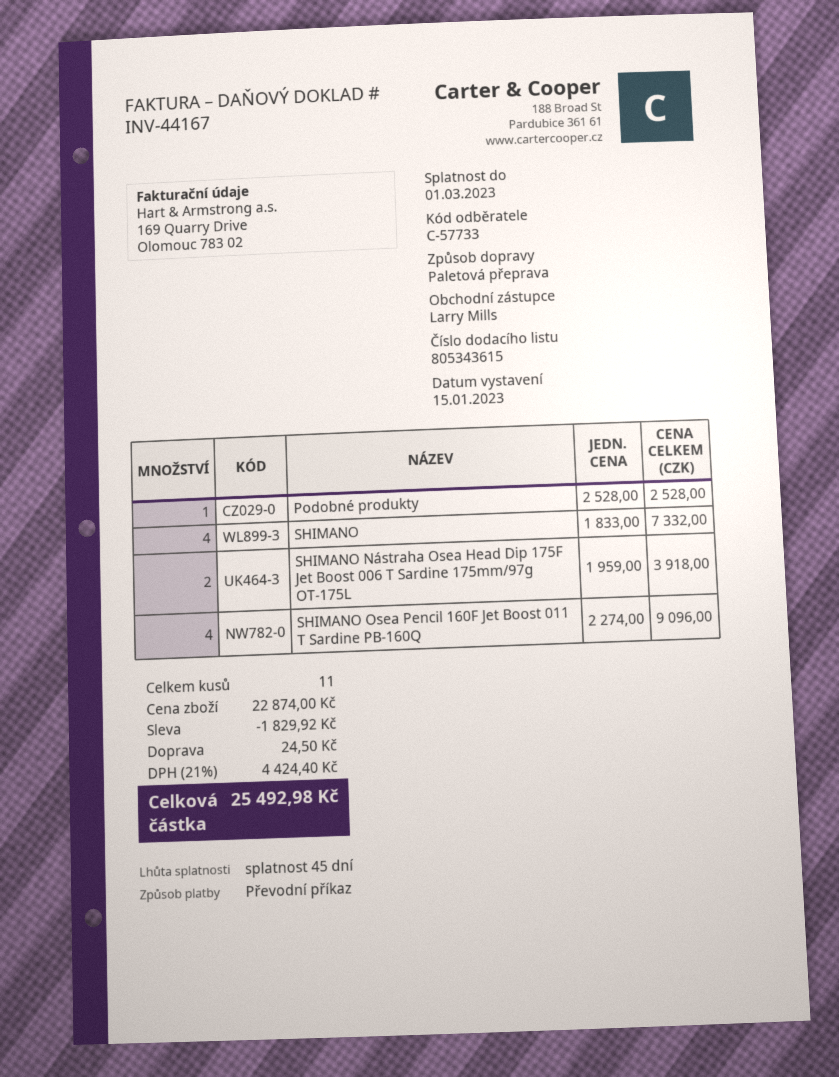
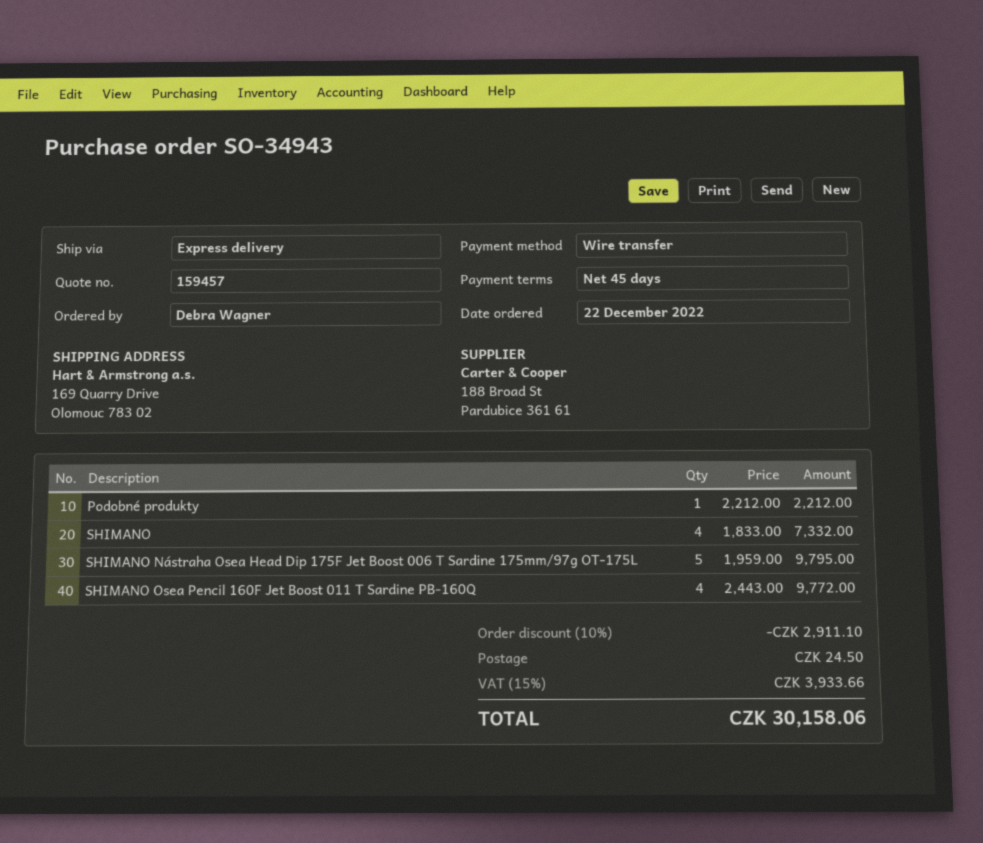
shipping method: pallet freight -> express
Podobné produkty: 1 x 2528.00 = 2528.00 -> 1 x 2212.00 = 2212.00
SHIMANO Nástraha Osea Head Dip 175F Jet Boost 006 T Sardine 175mm/97g OT-175L: 2 x 1959.00 = 3918.00 -> 5 x 1959.00 = 9795.00
SHIMANO Osea Pencil 160F Jet Boost 011 T Sardine PB-160Q: 4 x 2274.00 = 9096.00 -> 4 x 2443.00 = 9772.00
discount: 1829.92 -> 2911.10
tax: 21% = 4424.40 -> 15% = 3933.66
total: 25492.98 -> 30158.06

